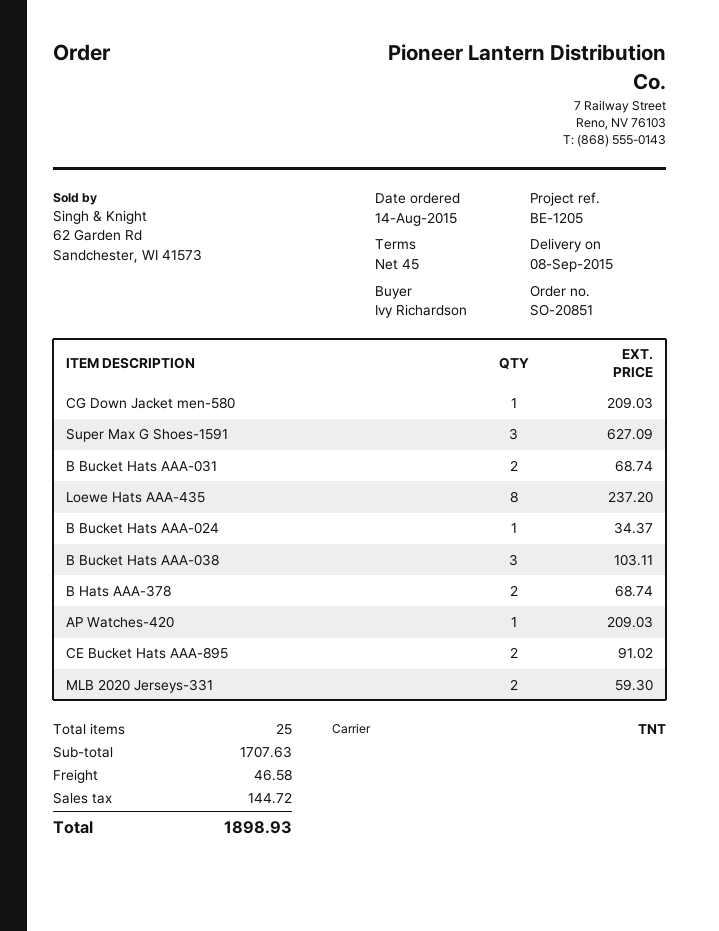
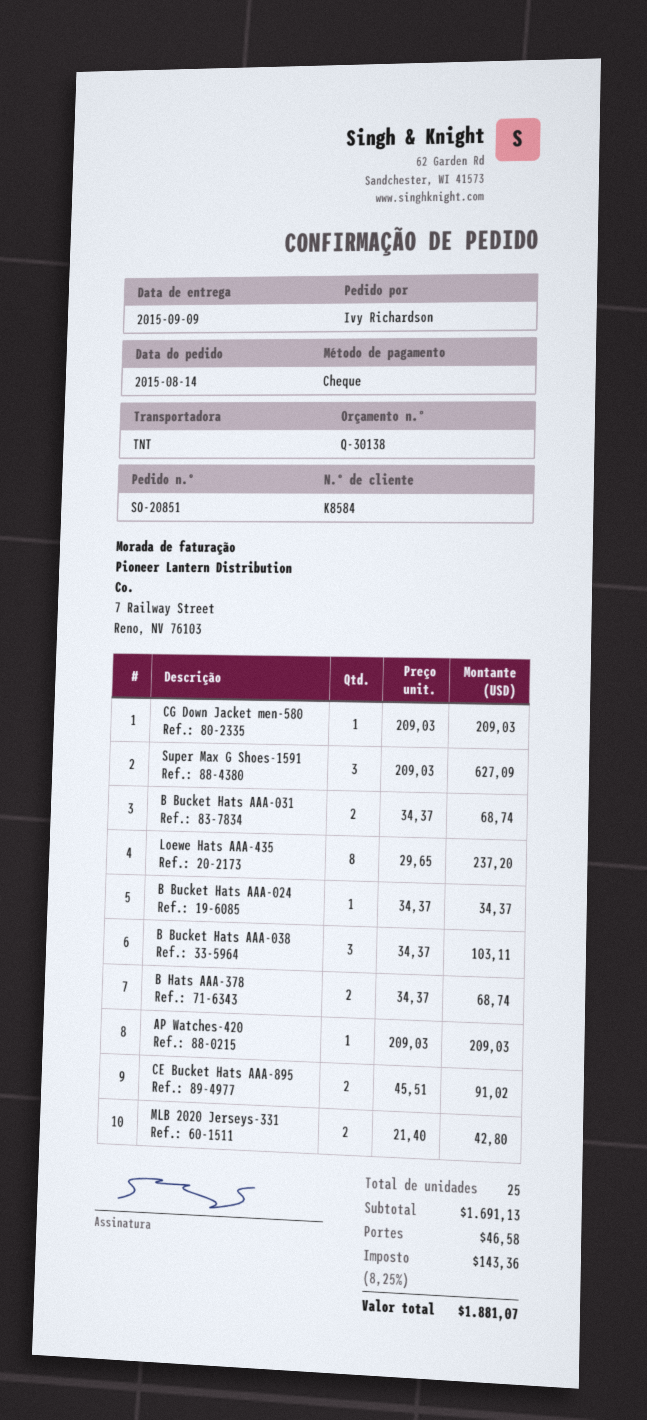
delivery date: 2015-09-08 -> 2015-09-09
MLB 2020 Jerseys-331: 2 for 59.30 -> 2 for 42.80
subtotal: 1707.63 -> 1691.13
tax: 144.72 -> 143.36
total: 1898.93 -> 1881.07

